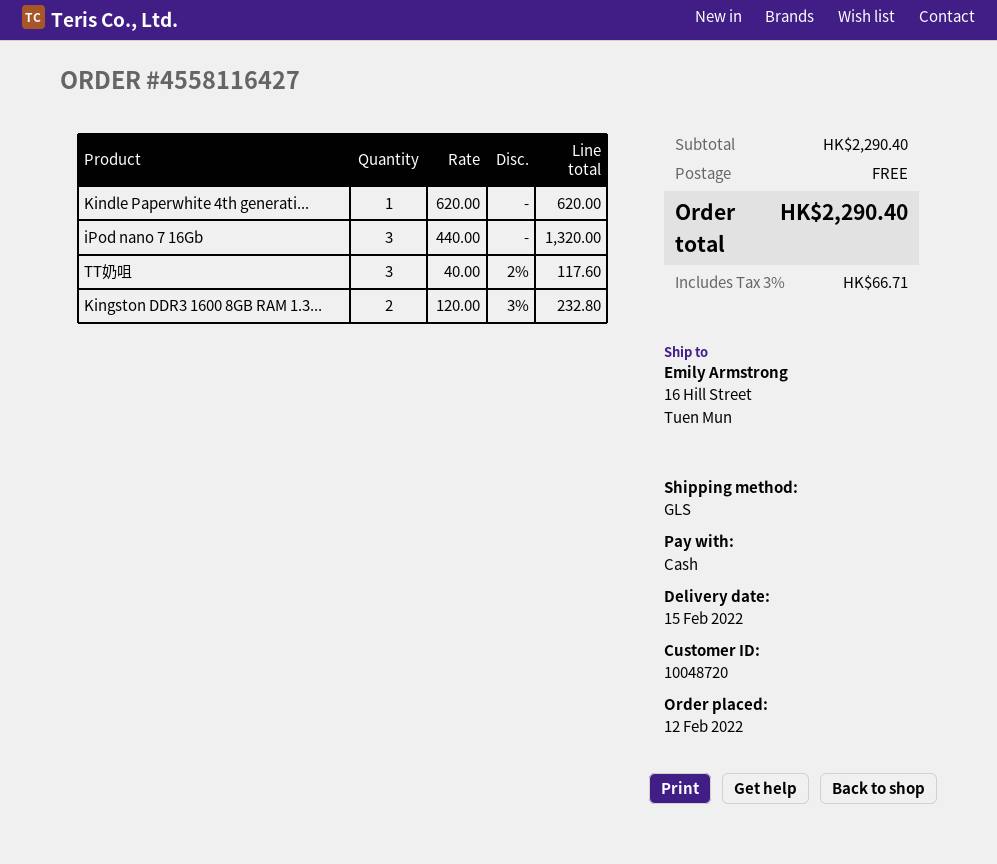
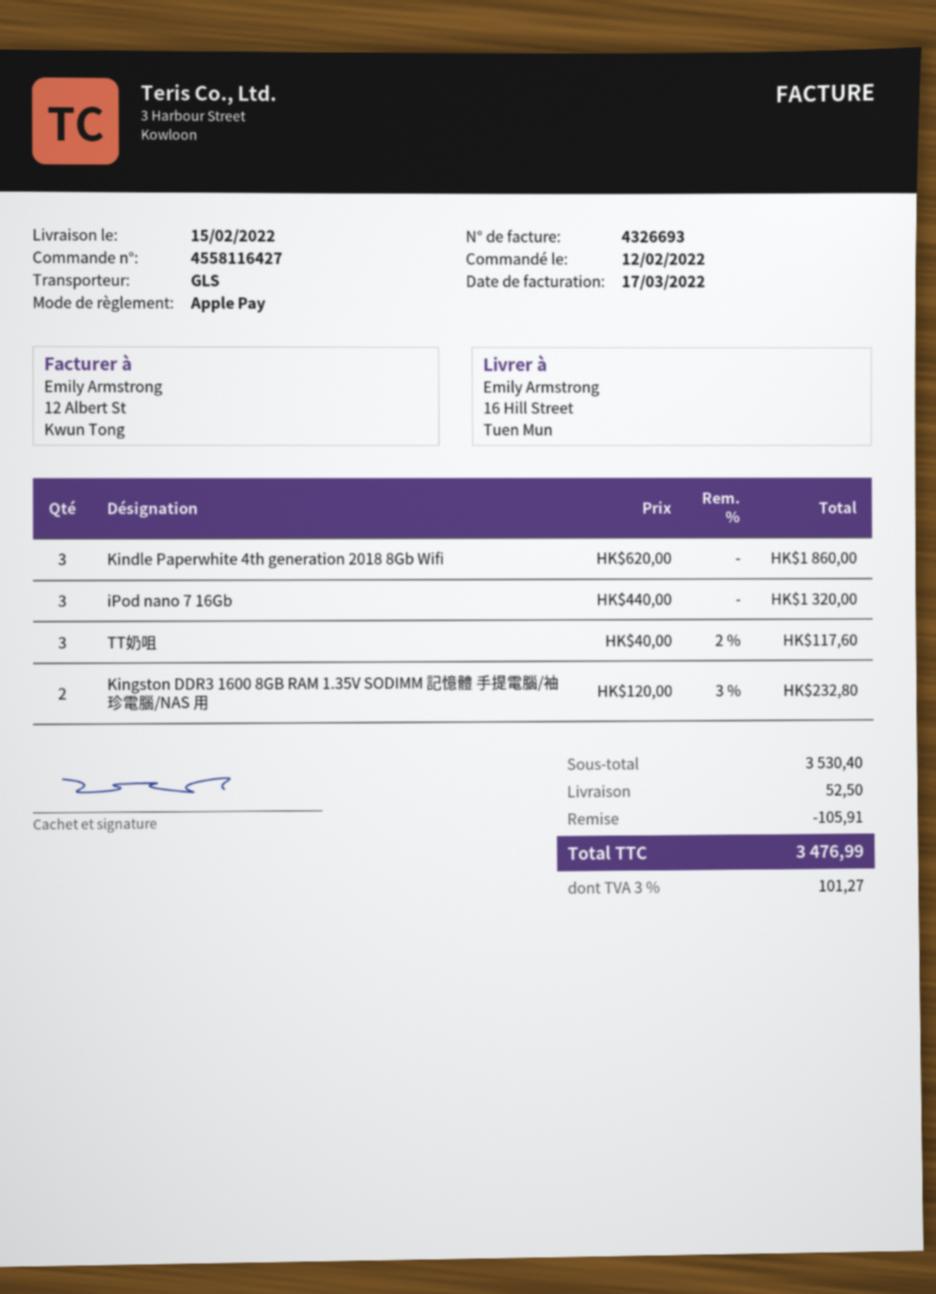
payment method: cash -> Apple Pay
Kindle Paperwhite 4th generati...: 1 x 620.00 = 620.00 -> 3 x 620.00 = 1860.00
subtotal: 2290.40 -> 3530.40
discount: none -> 105.91
shipping: 0.00 -> 52.50
tax: 3% = 66.71 -> 3% = 101.27
total: 2290.40 -> 3476.99

